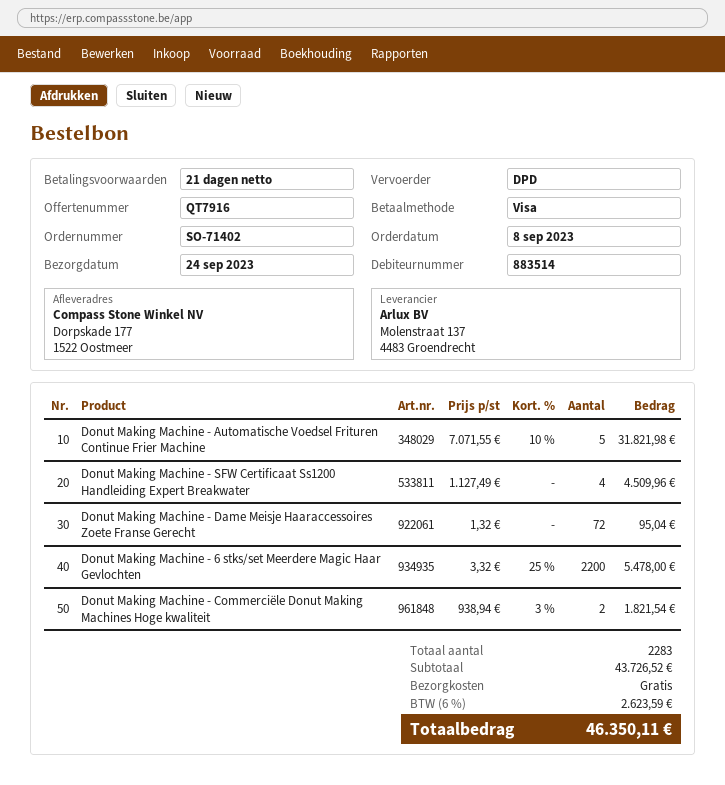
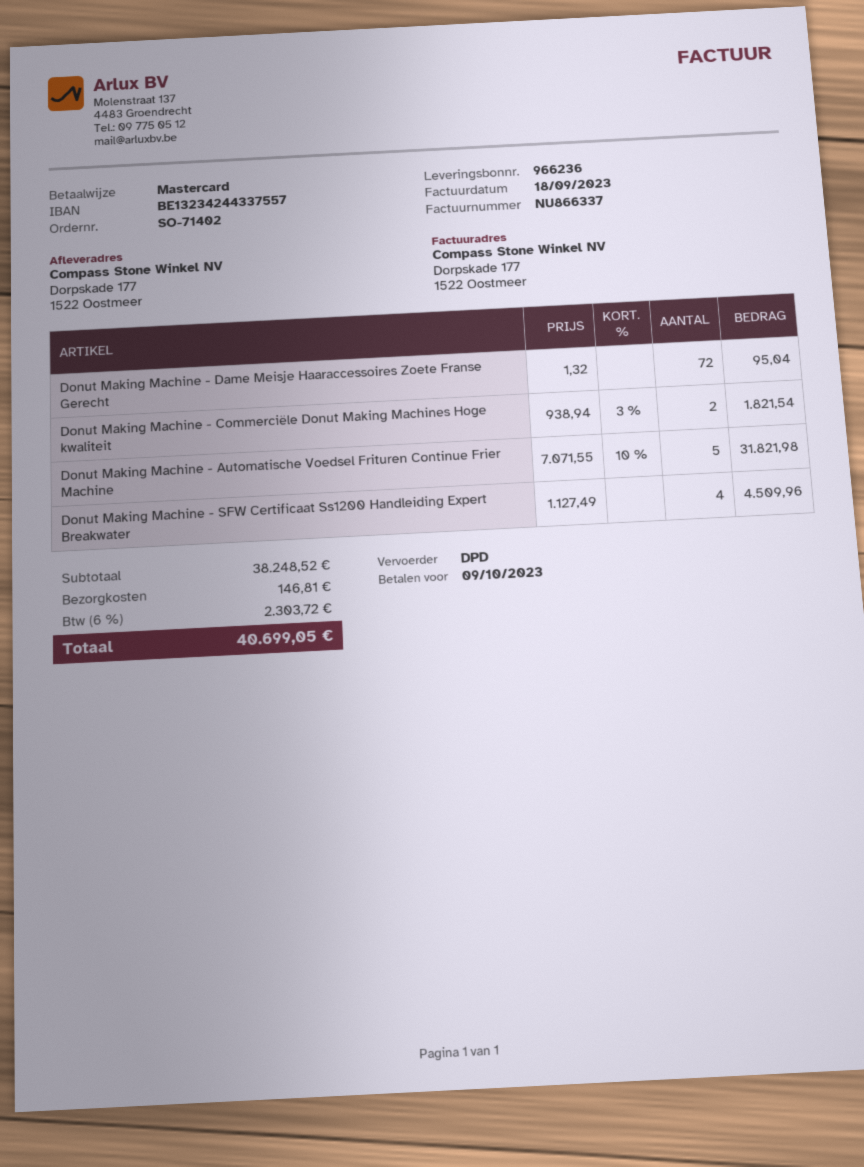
payment method: Visa -> Mastercard
Donut Making Machine - 6 stks/set Meerdere Magic Haar Gevlochten: 2200 x 3.32 - 25% = 5478.00 -> none
subtotal: 43726.52 -> 38248.52
shipping: 0.00 -> 146.81
tax: 6% = 2623.59 -> 6% = 2303.72
total: 46350.11 -> 40699.05

